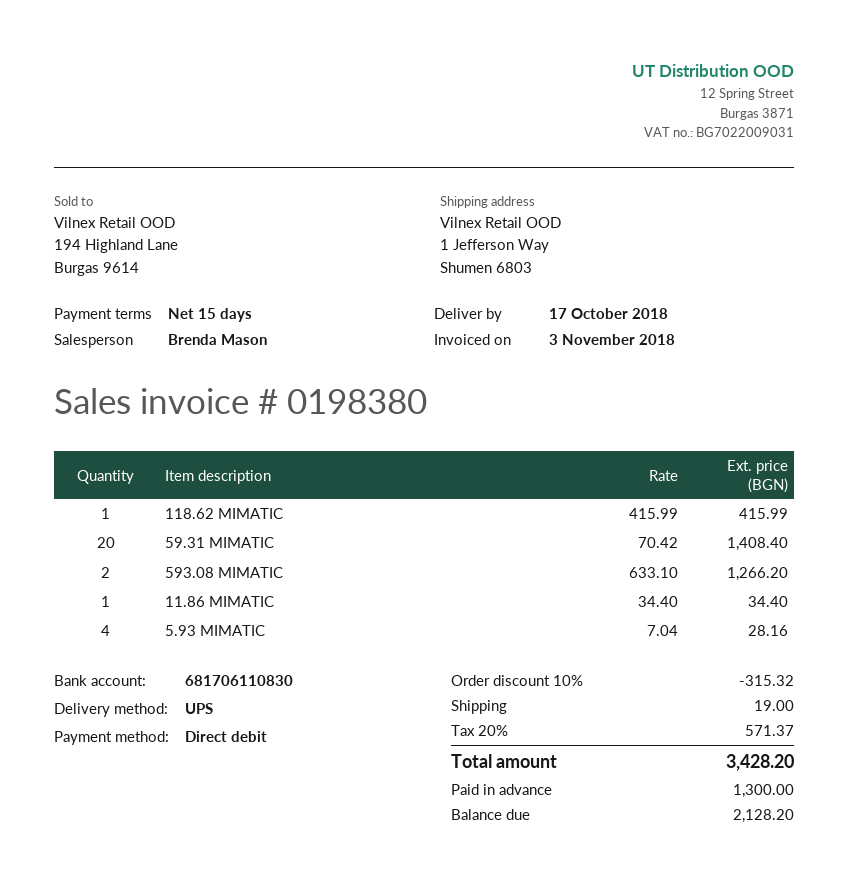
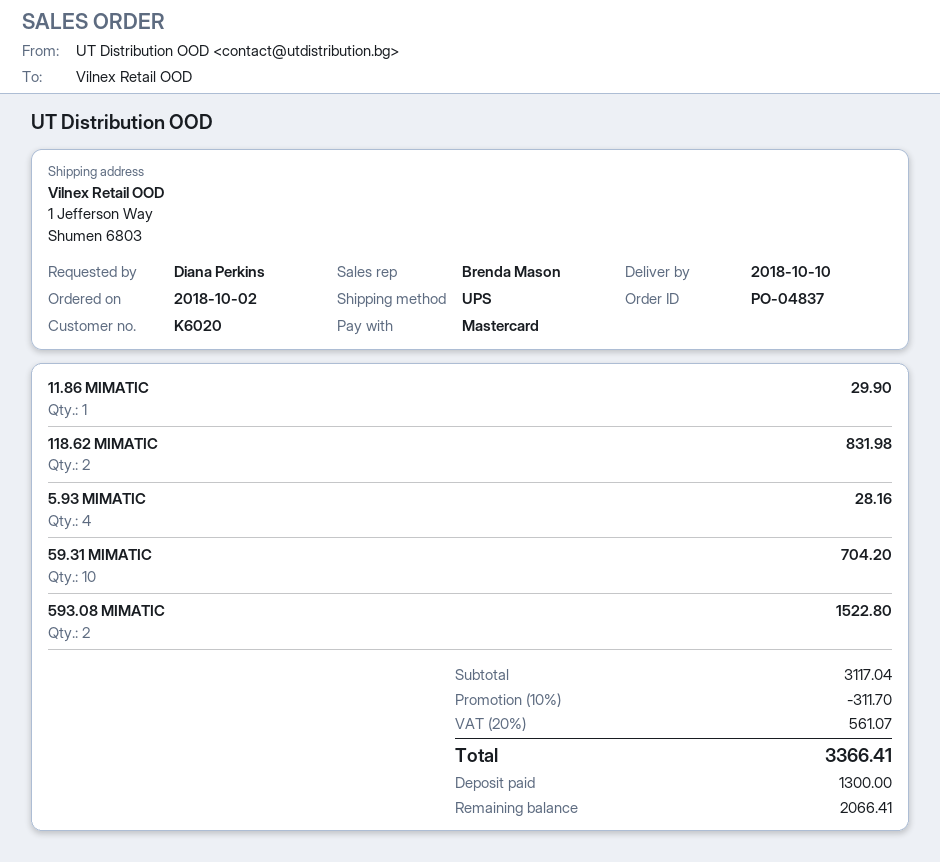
delivery date: 2018-10-17 -> 2018-10-10
payment method: direct debit -> Mastercard
118.62 MIMATIC: 1 for 415.99 -> 2 for 831.98
59.31 MIMATIC: 20 for 1408.40 -> 10 for 704.20
593.08 MIMATIC: 2 for 1266.20 -> 2 for 1522.80
11.86 MIMATIC: 1 for 34.40 -> 1 for 29.90
discount: 10% = 315.32 -> 10% = 311.70
shipping: 19.00 -> none
tax: 20% = 571.37 -> 20% = 561.07
total: 3428.20 -> 3366.41
balance: 2128.20 -> 2066.41

